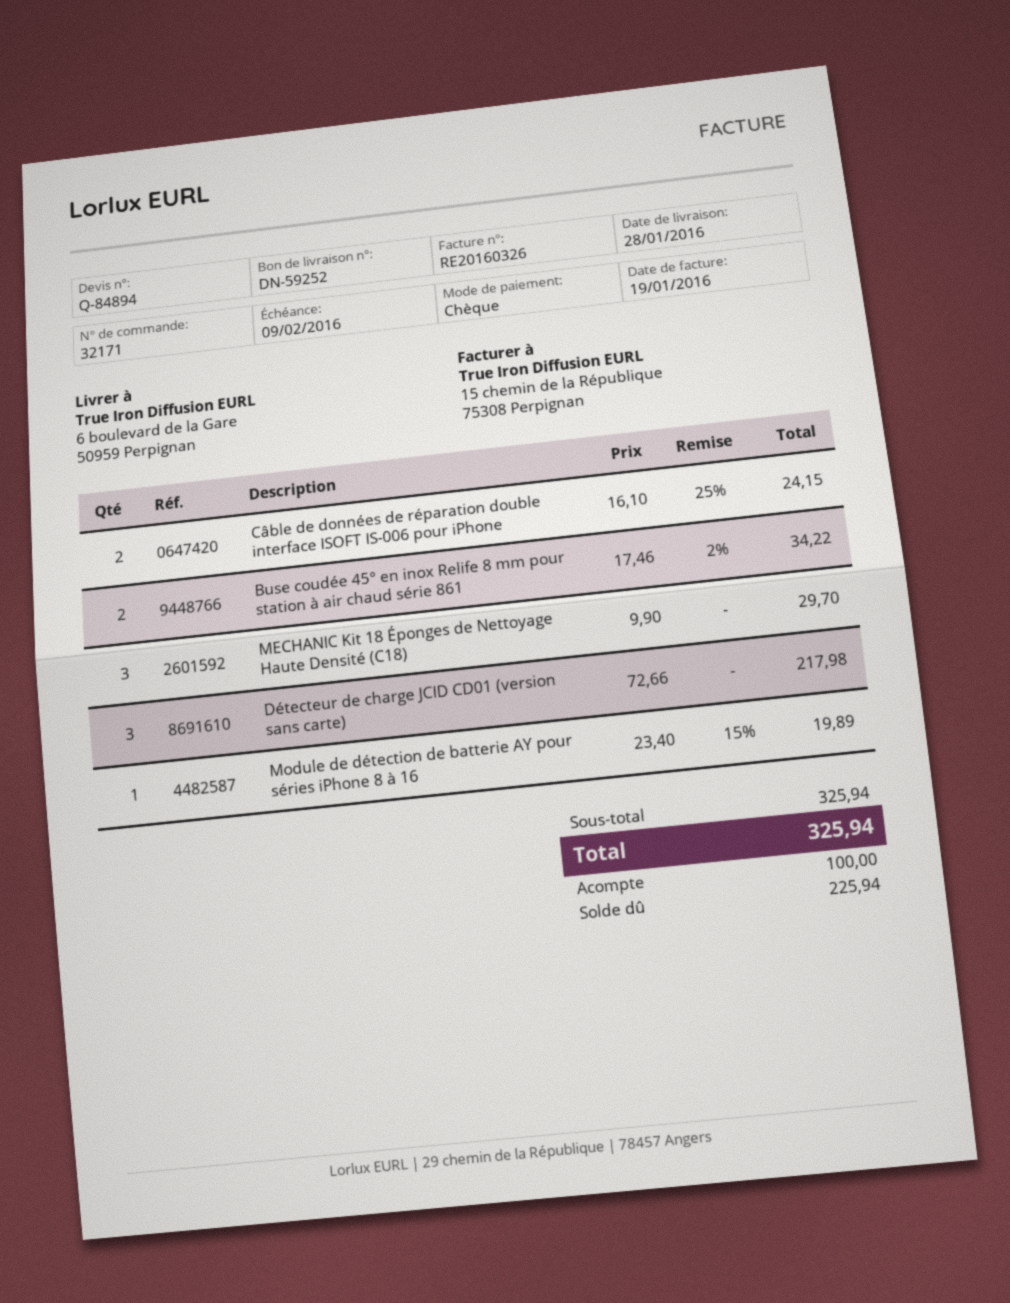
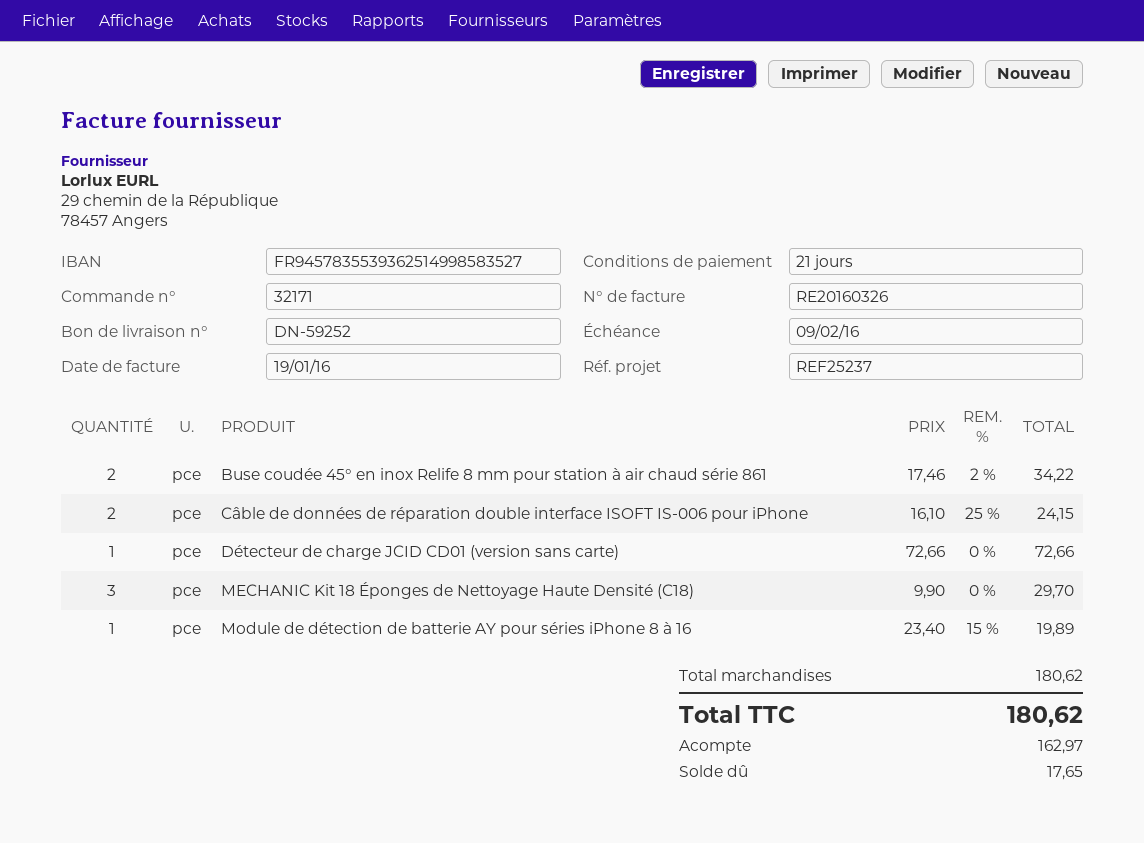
Détecteur de charge JCID CD01 (version sans carte): 3 x 72.66 = 217.98 -> 1 x 72.66 = 72.66
subtotal: 325.94 -> 180.62
total: 325.94 -> 180.62
deposit: 100.00 -> 162.97
balance: 225.94 -> 17.65

